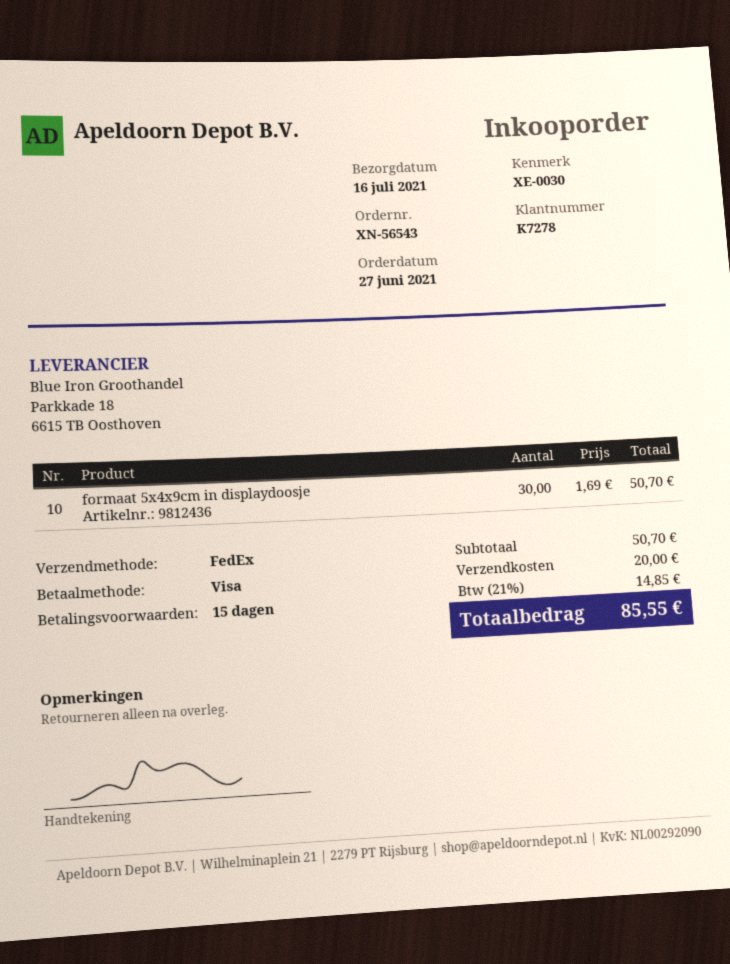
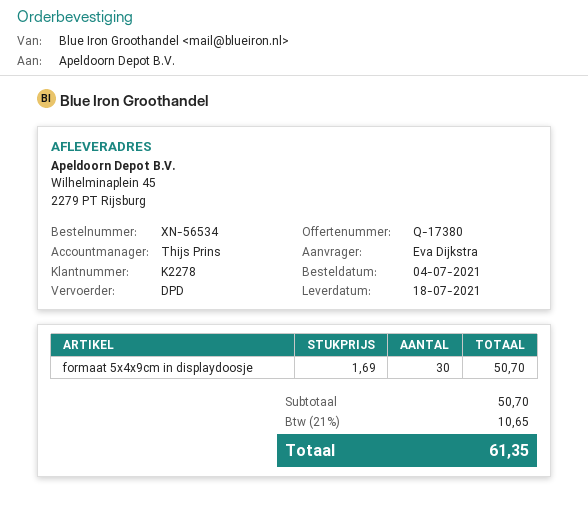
order number: XN-56543 -> XN-56534
order date: 2021-06-27 -> 2021-07-04
delivery date: 2021-07-16 -> 2021-07-18
customer number: K7278 -> K2278
shipping method: FedEx -> DPD
shipping: 20.00 -> none
tax: 21% = 14.85 -> 21% = 10.65
total: 85.55 -> 61.35

